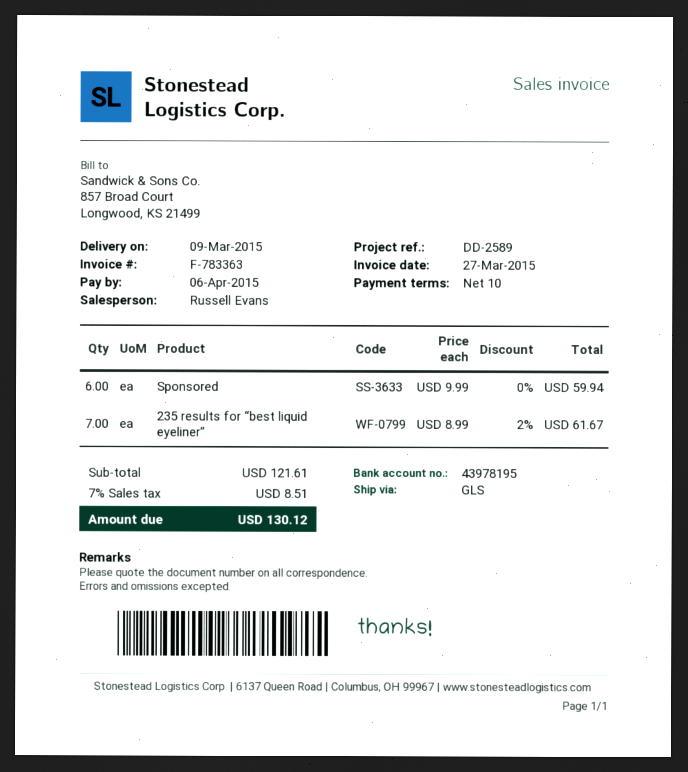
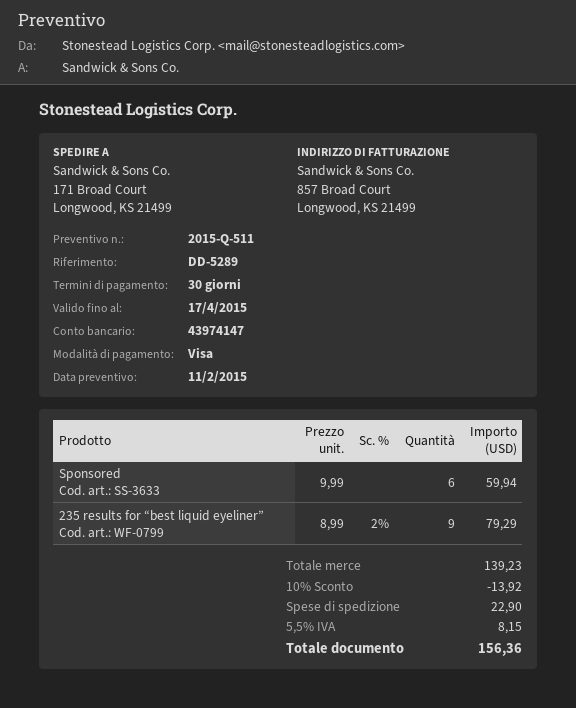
payment terms: 10 days -> 30 days
reference: DD-2589 -> DD-5289
bank account: 43978195 -> 43974147
235 results for “best liquid eyeliner”: 7 x 8.99 - 2% = 61.67 -> 9 x 8.99 - 2% = 79.29
subtotal: 121.61 -> 139.23
discount: none -> 10% = 13.92
shipping: none -> 22.90
tax: 7% = 8.51 -> 5.5% = 8.15
total: 130.12 -> 156.36

